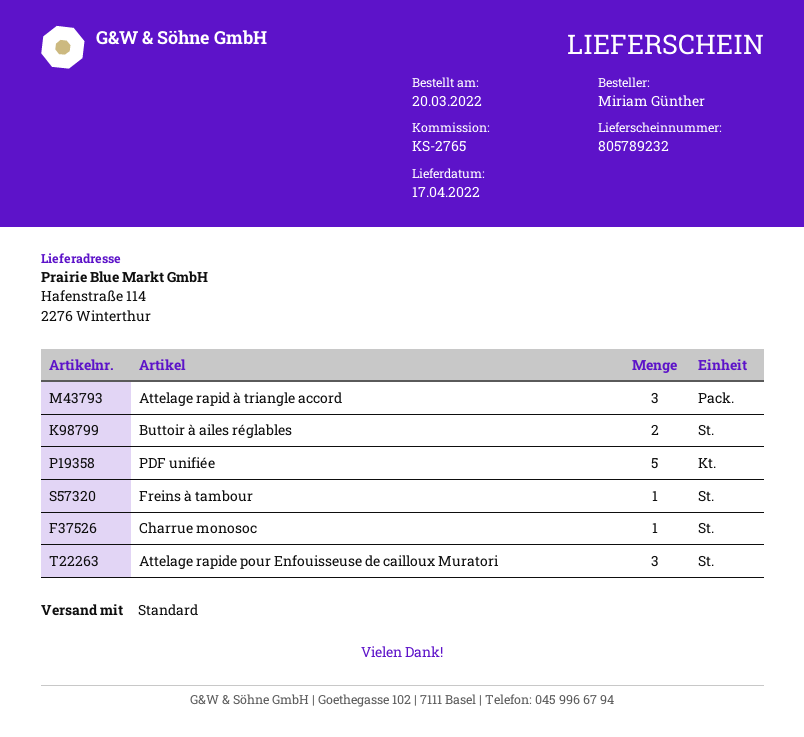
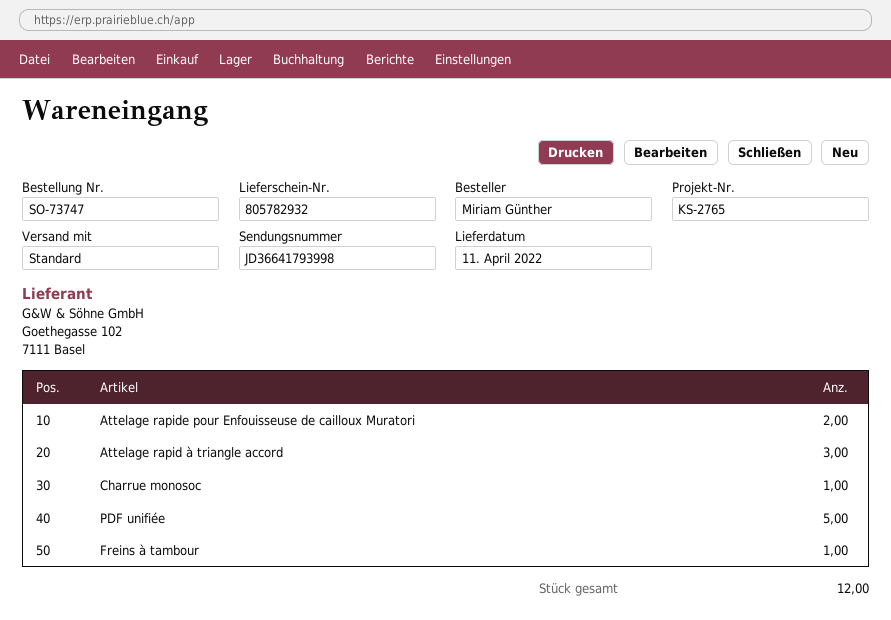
delivery note number: 805789232 -> 805782932
delivery date: 2022-04-17 -> 2022-04-11
Buttoir à ailes réglables: 2 -> none
Attelage rapide pour Enfouisseuse de cailloux Muratori: 3 -> 2

